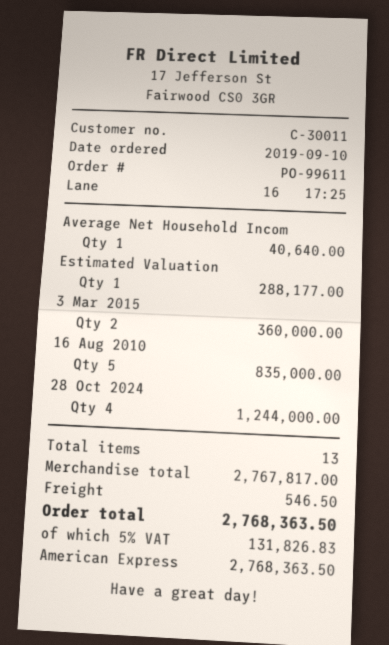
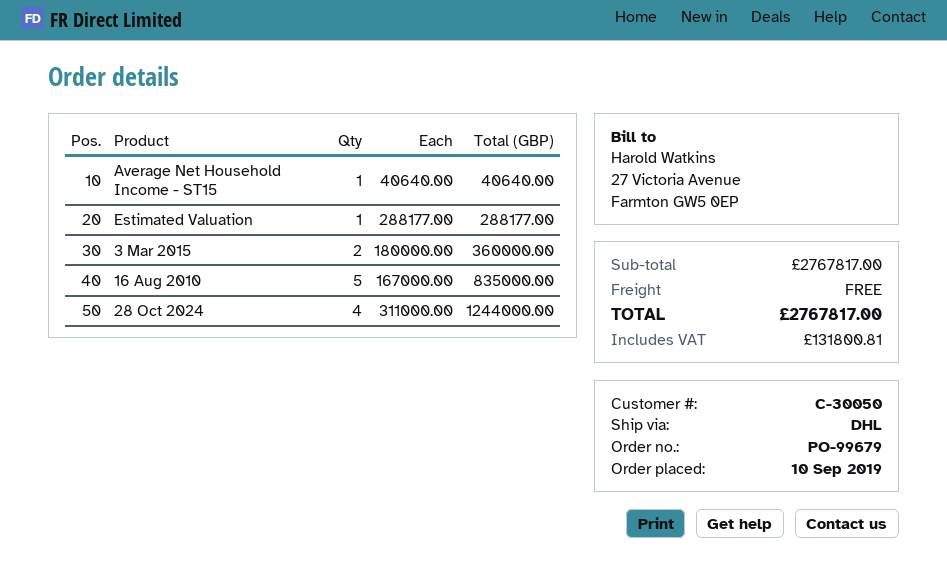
order number: PO-99611 -> PO-99679
customer number: C-30011 -> C-30050
shipping: 546.50 -> 0.00
tax: 131826.83 -> 131800.81
total: 2768363.50 -> 2767817.00

